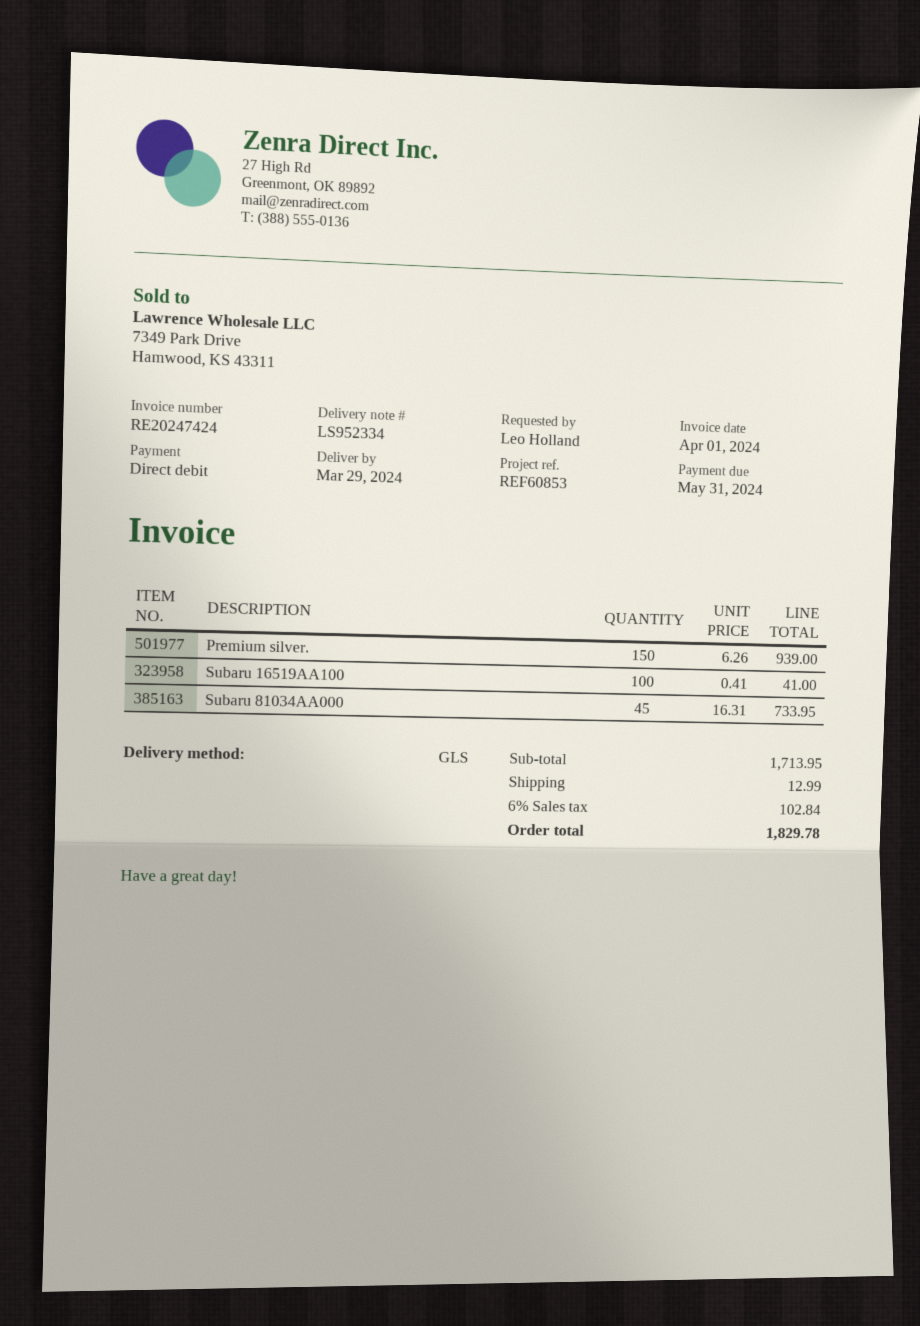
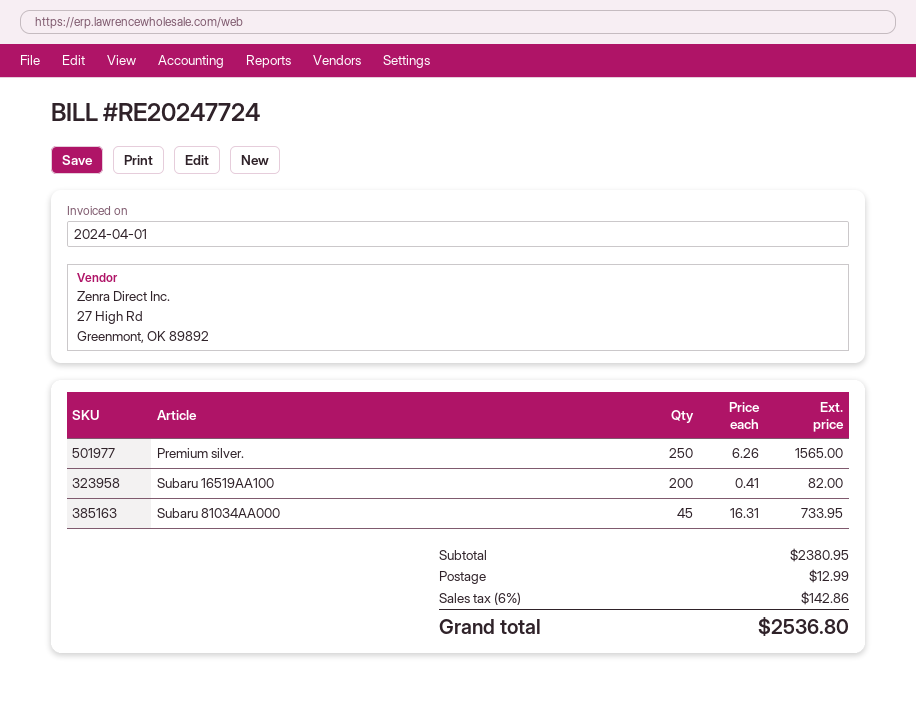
invoice number: RE20247424 -> RE20247724
Premium silver.: 150 x 6.26 = 939.00 -> 250 x 6.26 = 1565.00
Subaru 16519AA100: 100 x 0.41 = 41.00 -> 200 x 0.41 = 82.00
subtotal: 1713.95 -> 2380.95
tax: 6% = 102.84 -> 6% = 142.86
total: 1829.78 -> 2536.80

